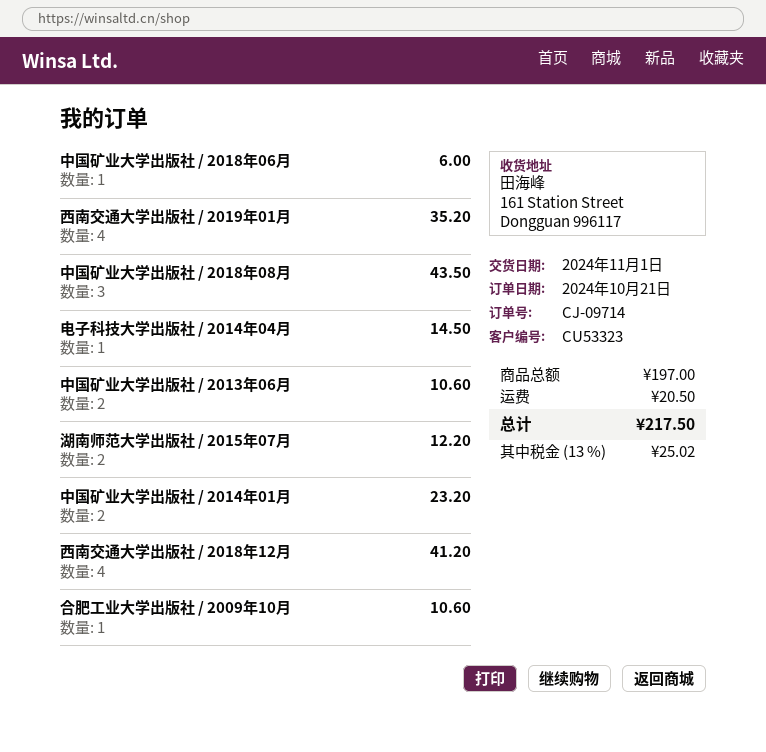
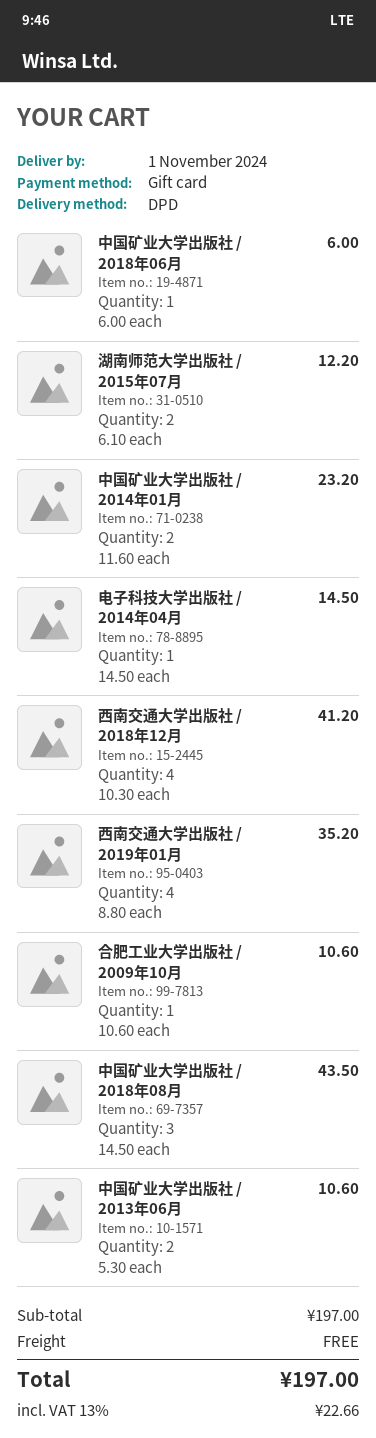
shipping: 20.50 -> 0.00
tax: 13% = 25.02 -> 13% = 22.66
total: 217.50 -> 197.00

